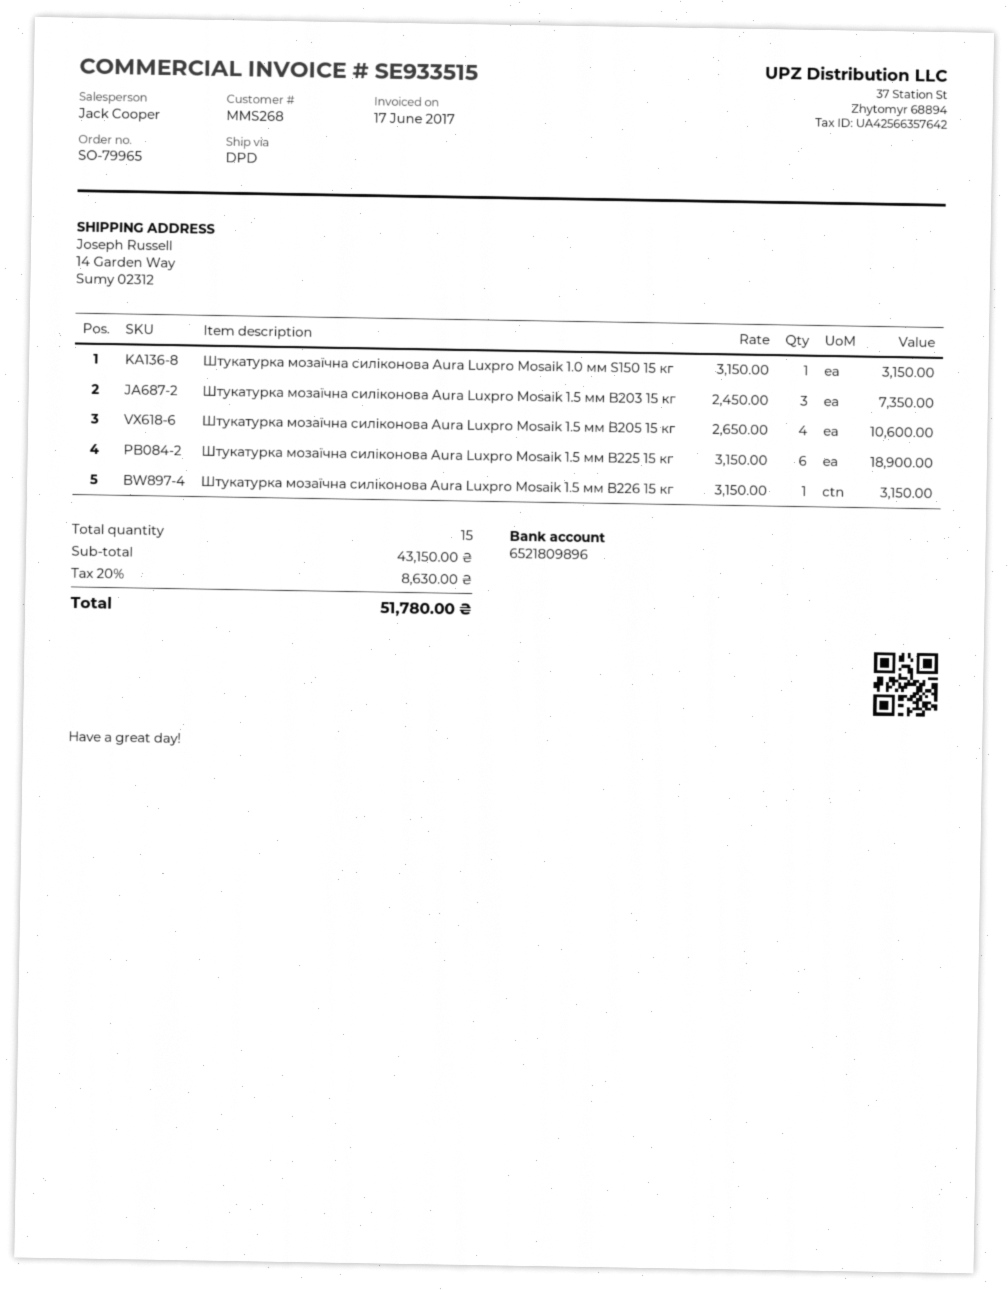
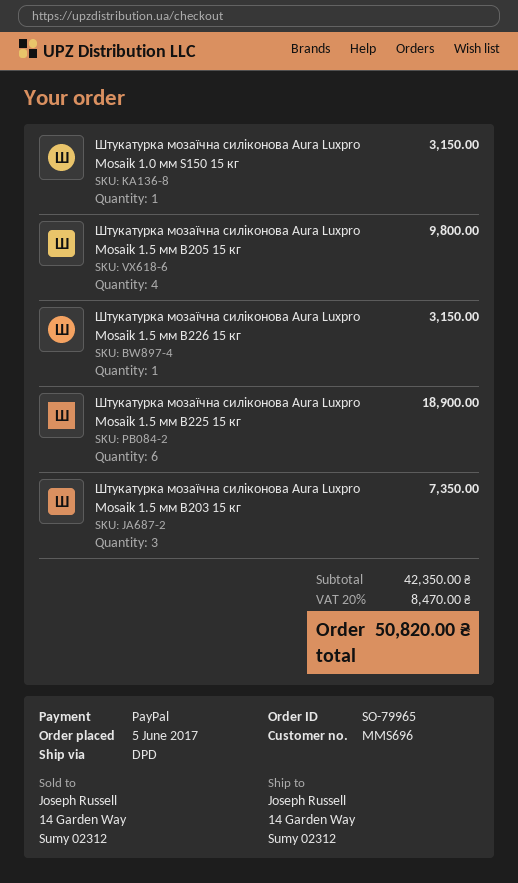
customer number: MMS268 -> MMS696
Штукатурка мозаїчна силіконова Aura Luxpro Mosaik 1.5 мм B205 15 кг: 4 for 10600.00 -> 4 for 9800.00
subtotal: 43150.00 -> 42350.00
tax: 20% = 8630.00 -> 20% = 8470.00
total: 51780.00 -> 50820.00

